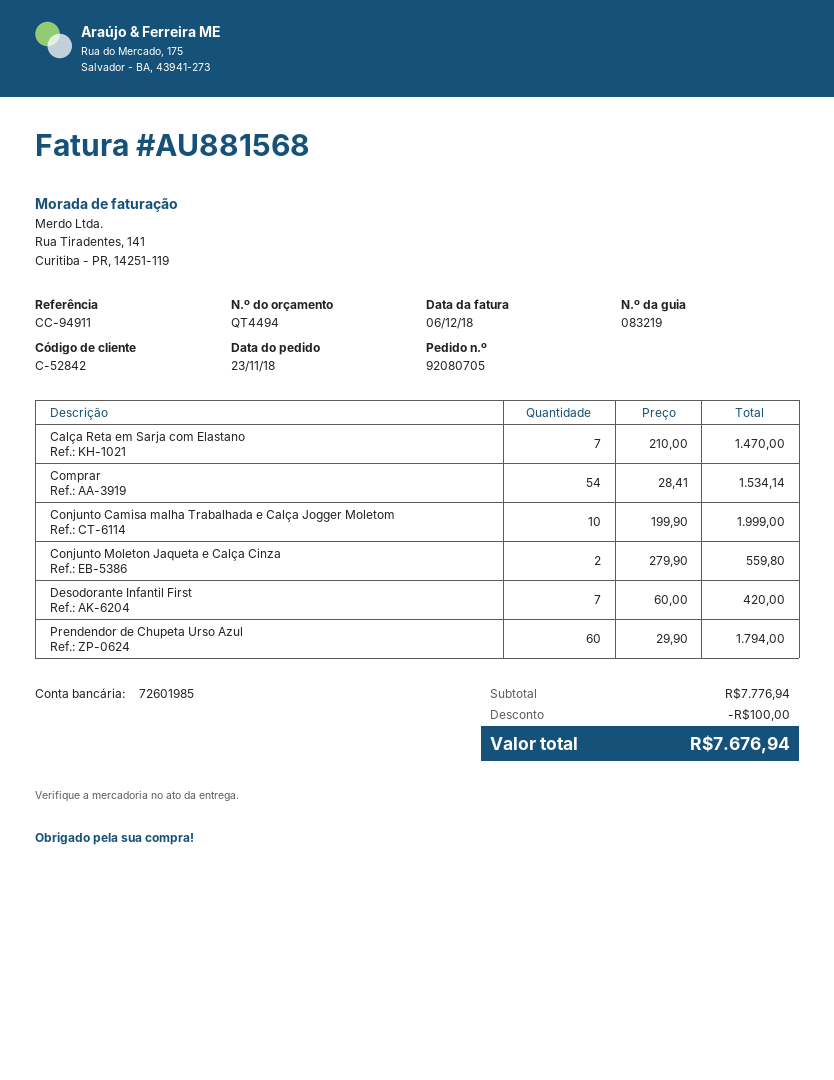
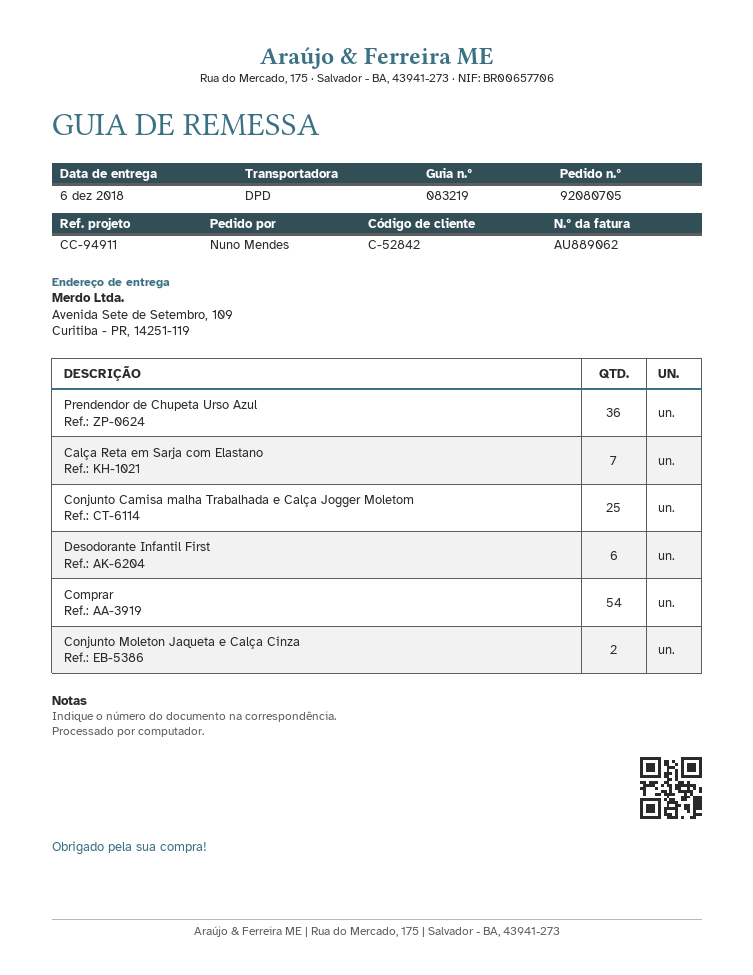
invoice number: AU881568 -> AU889062
Conjunto Camisa malha Trabalhada e Calça Jogger Moletom: 10 -> 25
Desodorante Infantil First: 7 -> 6
Prendendor de Chupeta Urso Azul: 60 -> 36

